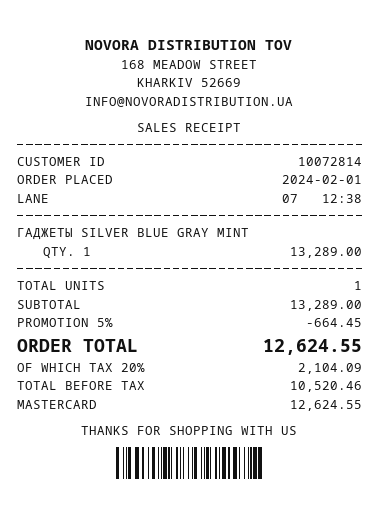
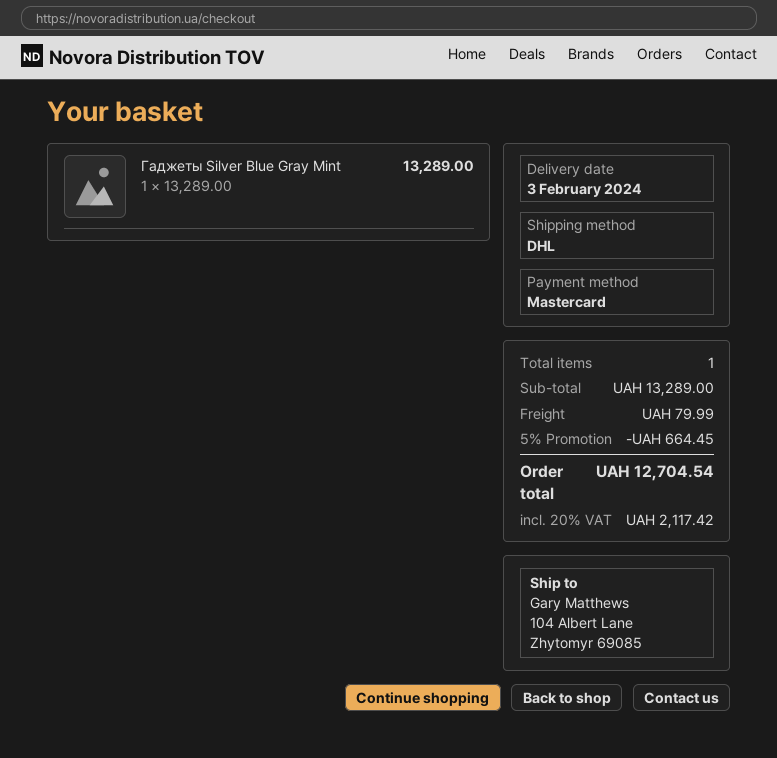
shipping: none -> 79.99
tax: 20% = 2104.09 -> 20% = 2117.42
total: 12624.55 -> 12704.54

